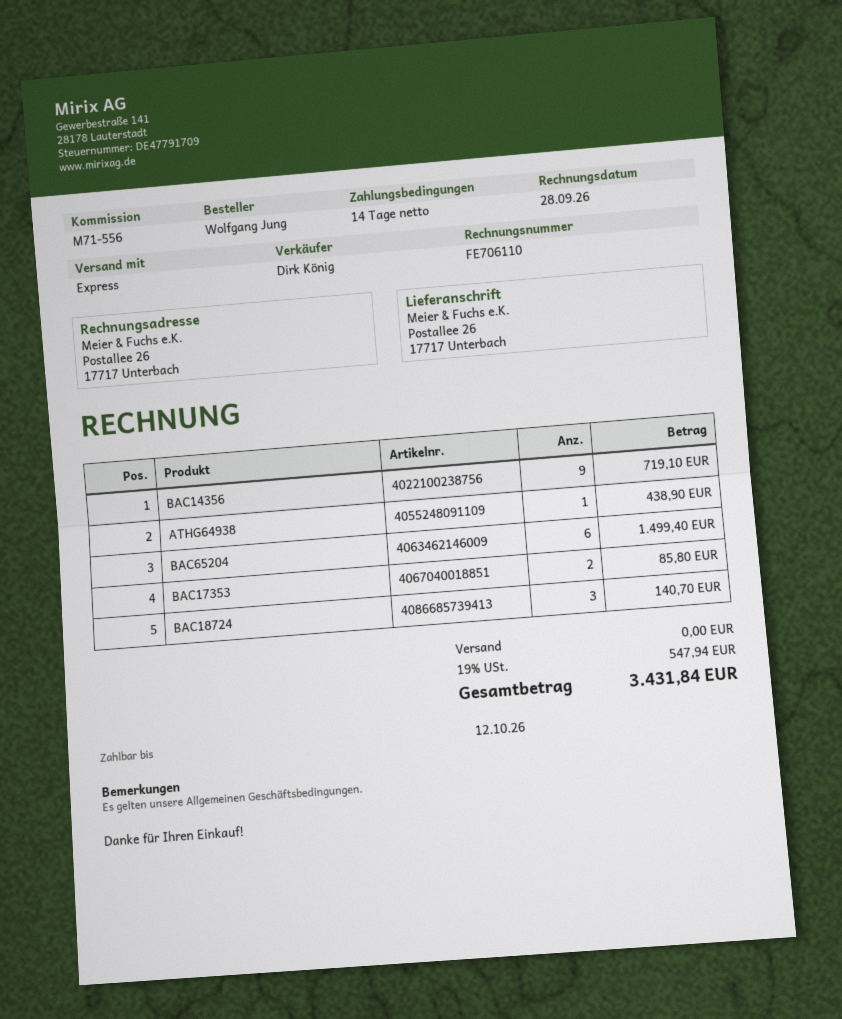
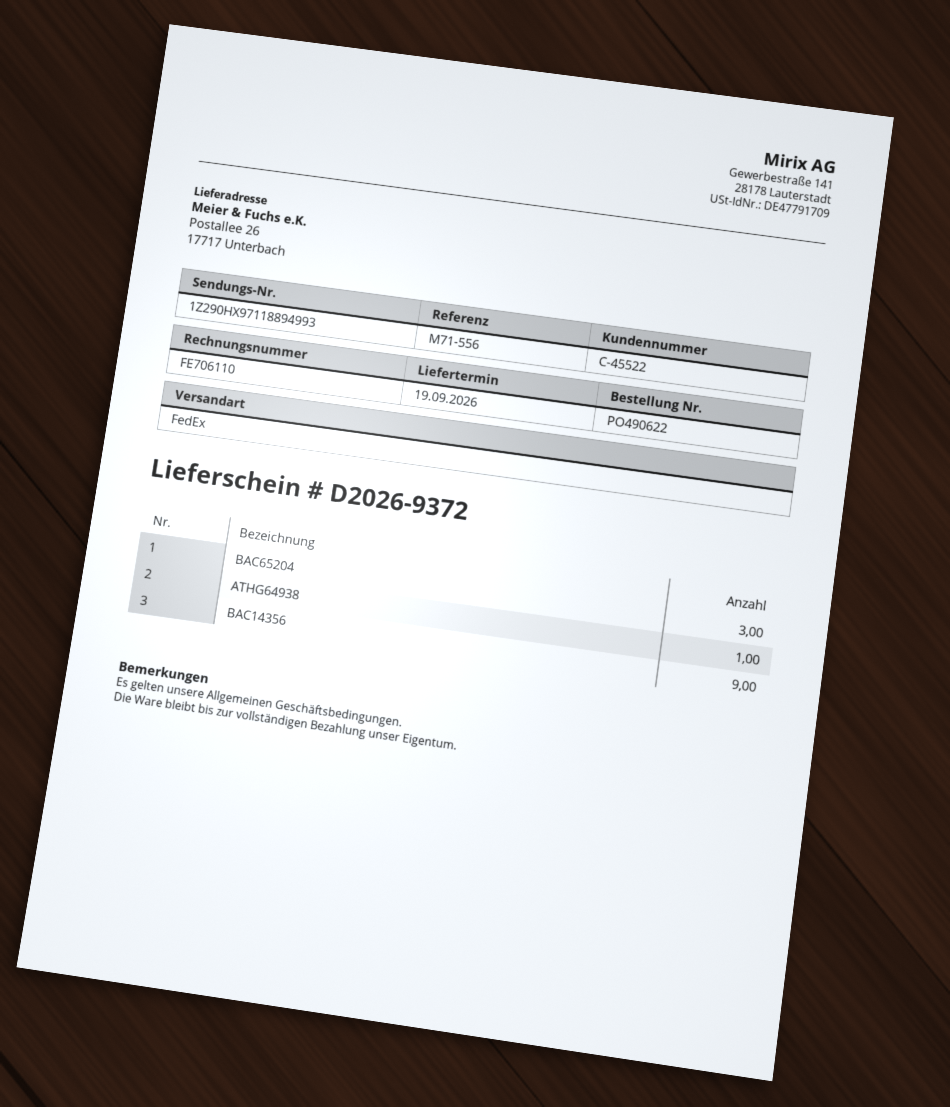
shipping method: express -> FedEx
BAC65204: 6 -> 3
BAC17353: 2 -> none
BAC18724: 3 -> none

